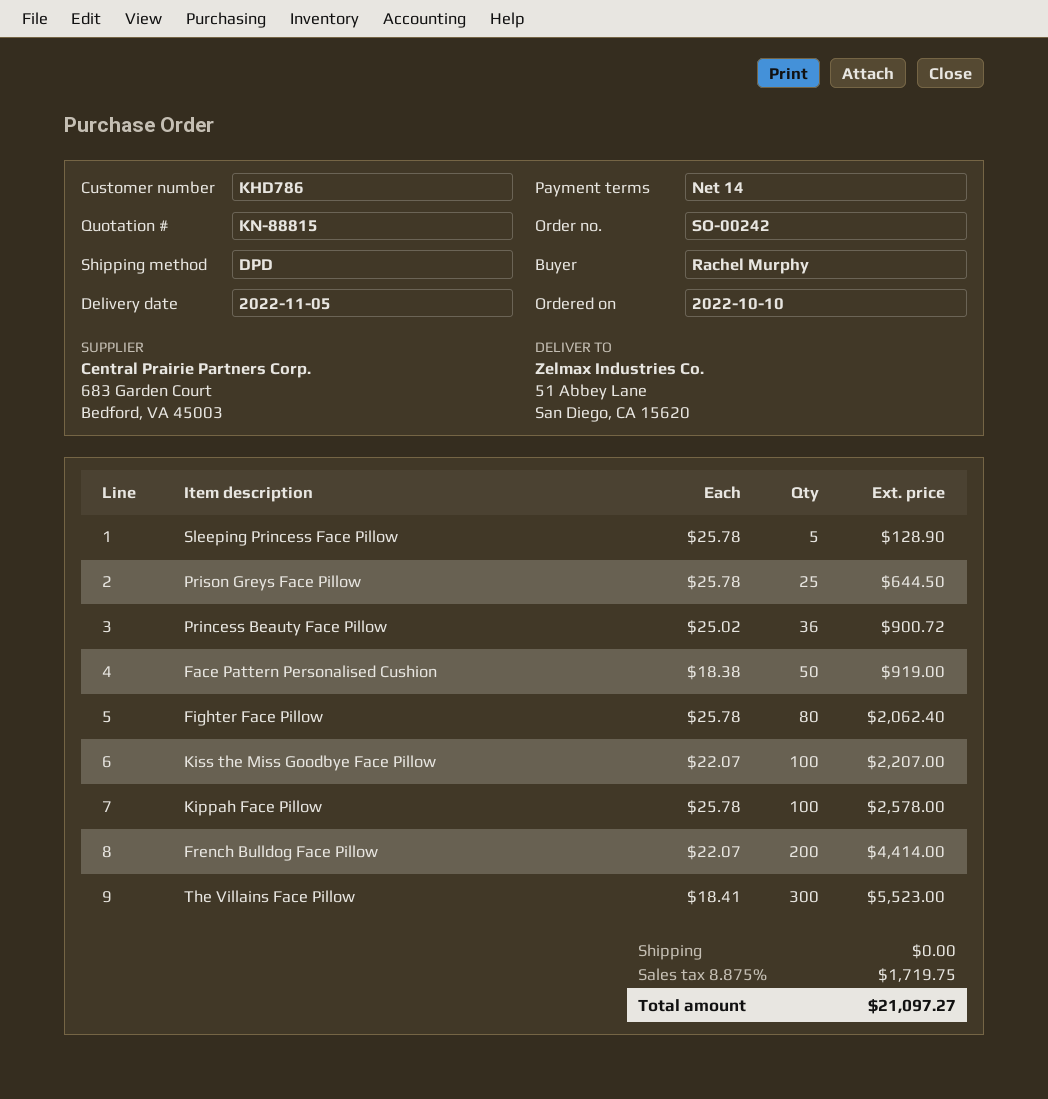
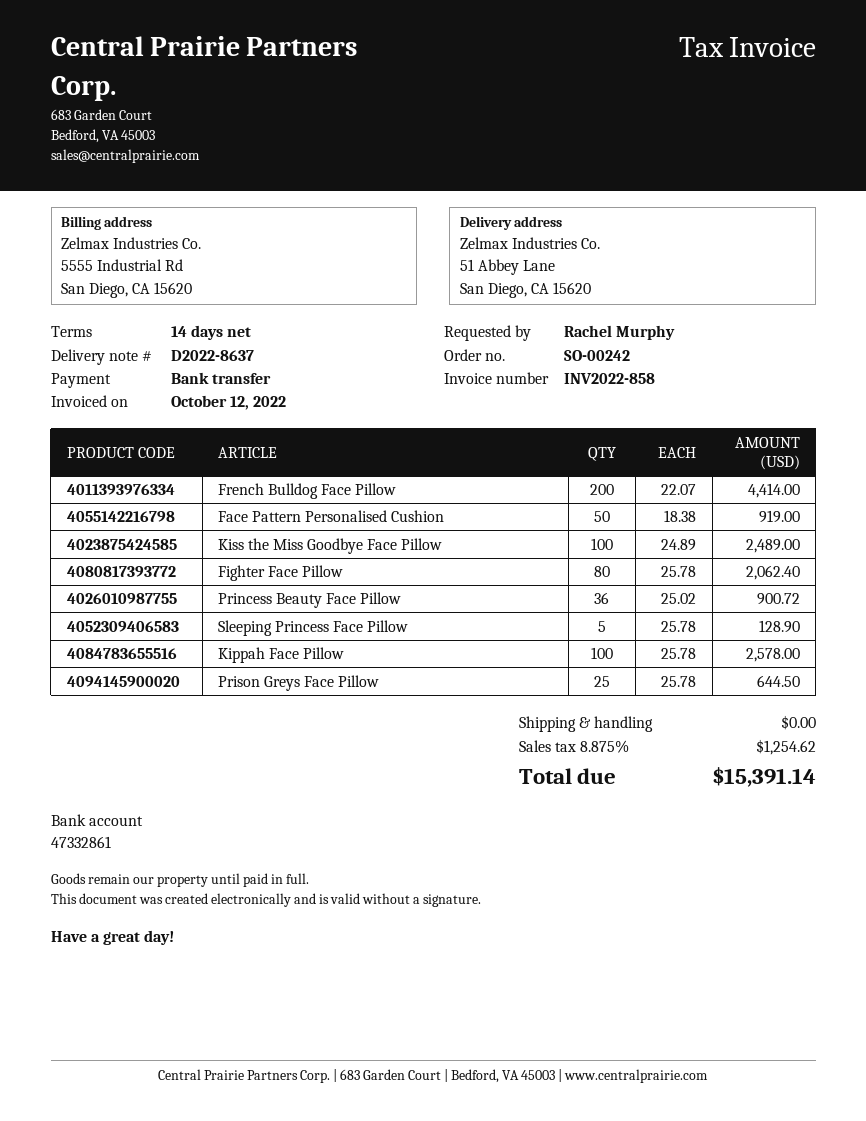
Kiss the Miss Goodbye Face Pillow: 100 x 22.07 = 2207.00 -> 100 x 24.89 = 2489.00
The Villains Face Pillow: 300 x 18.41 = 5523.00 -> none
tax: 8.875% = 1719.75 -> 8.875% = 1254.62
total: 21097.27 -> 15391.14

